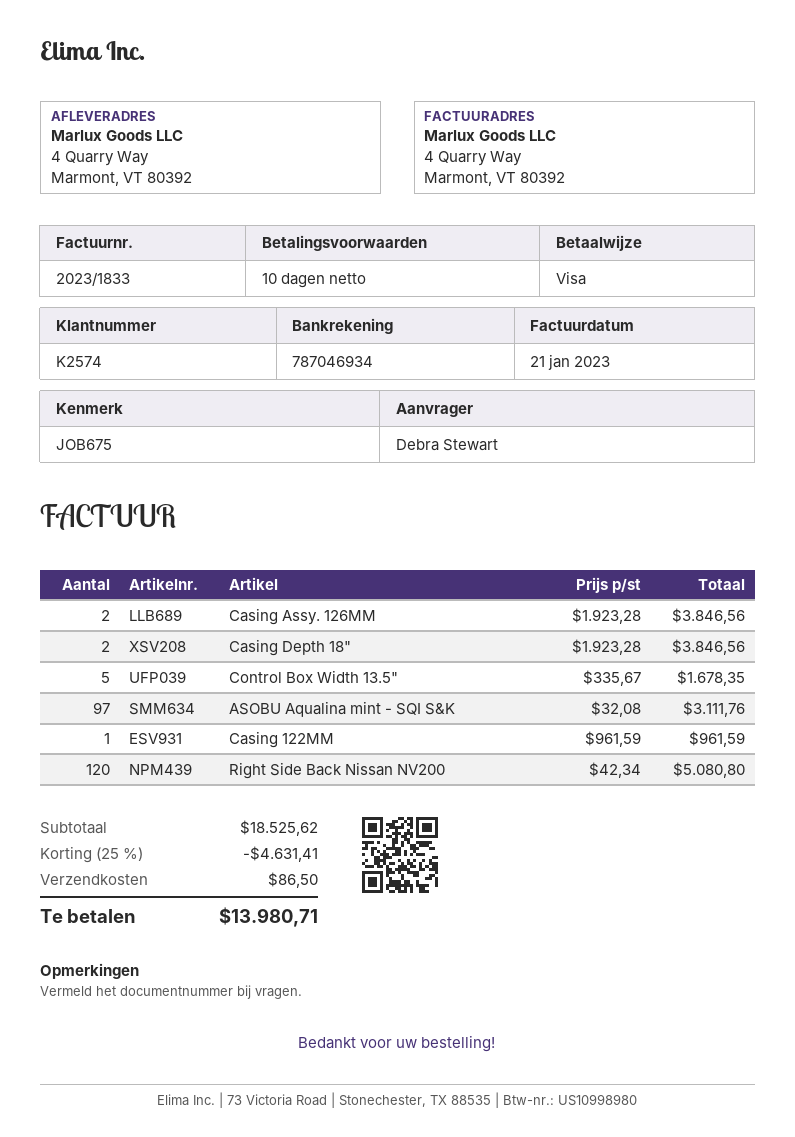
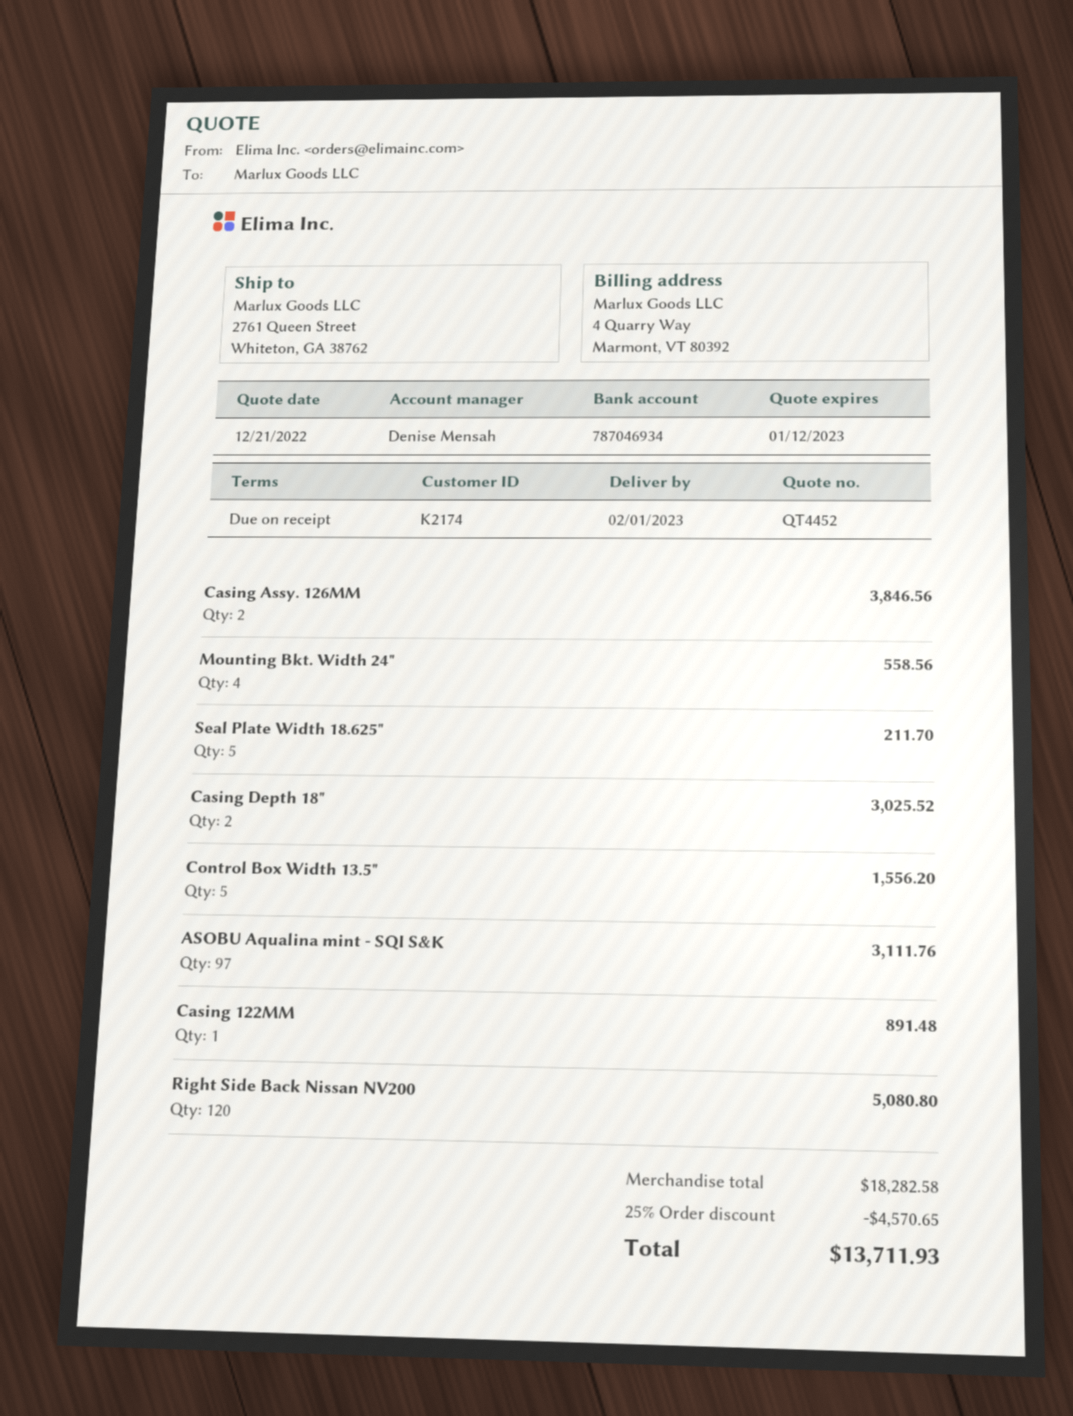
payment terms: 10 days -> on receipt
customer number: K2574 -> K2174
ship to: 4 Quarry Way, Marmont, VT 80392 -> 2761 Queen Street, Whiteton, GA 38762
Casing Depth 18": 2 for 3846.56 -> 2 for 3025.52
Control Box Width 13.5": 5 for 1678.35 -> 5 for 1556.20
Casing 122MM: 1 for 961.59 -> 1 for 891.48
Mounting Bkt. Width 24": none -> 4 for 558.56
Seal Plate Width 18.625": none -> 5 for 211.70
subtotal: 18525.62 -> 18282.58
discount: 25% = 4631.41 -> 25% = 4570.65
shipping: 86.50 -> none
total: 13980.71 -> 13711.93

